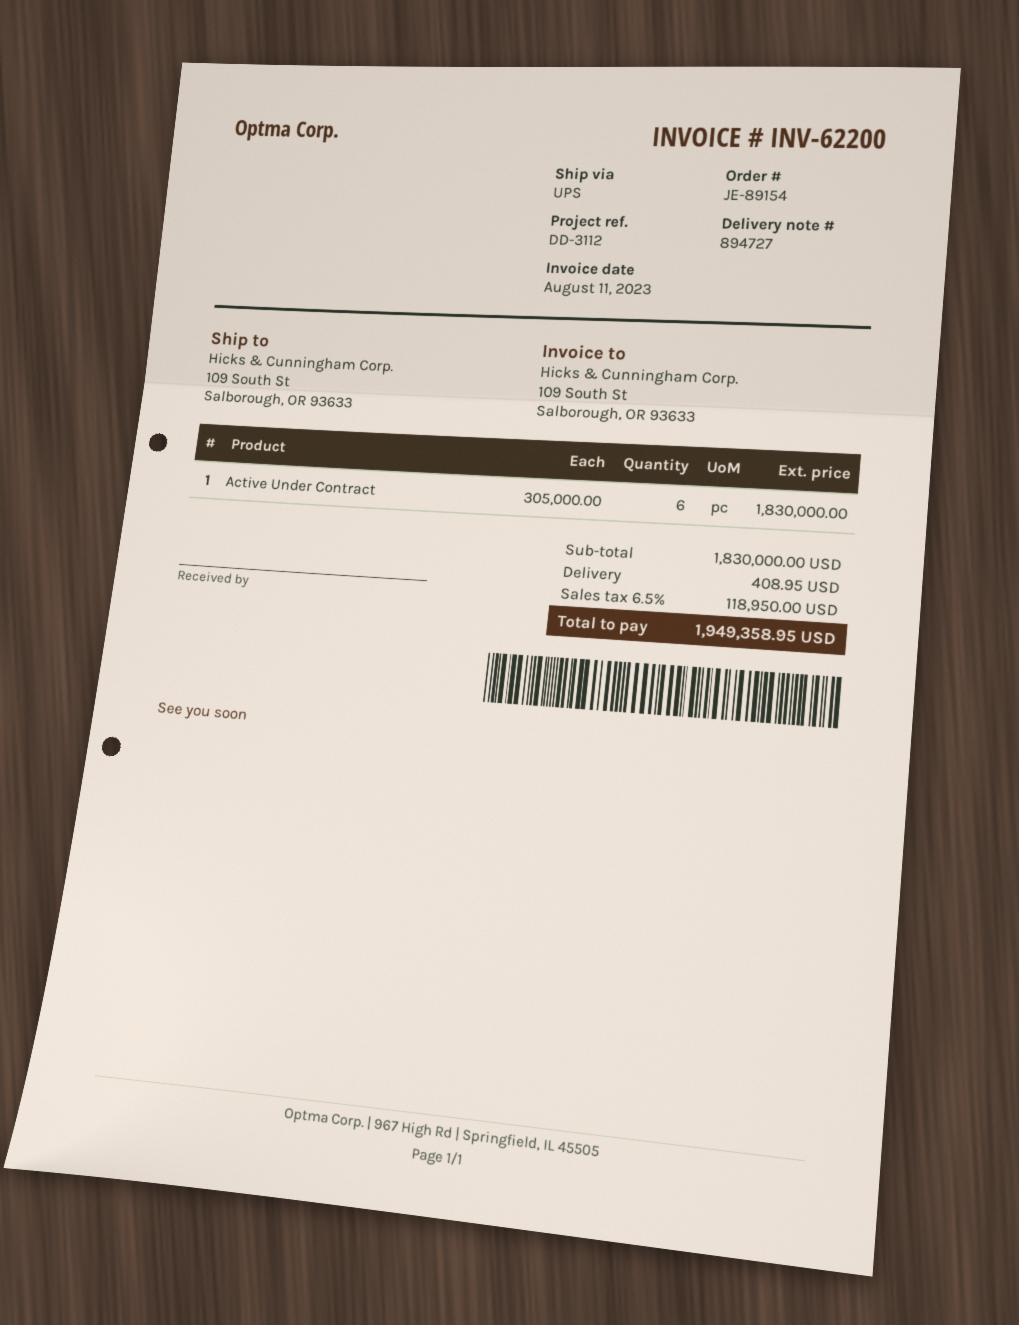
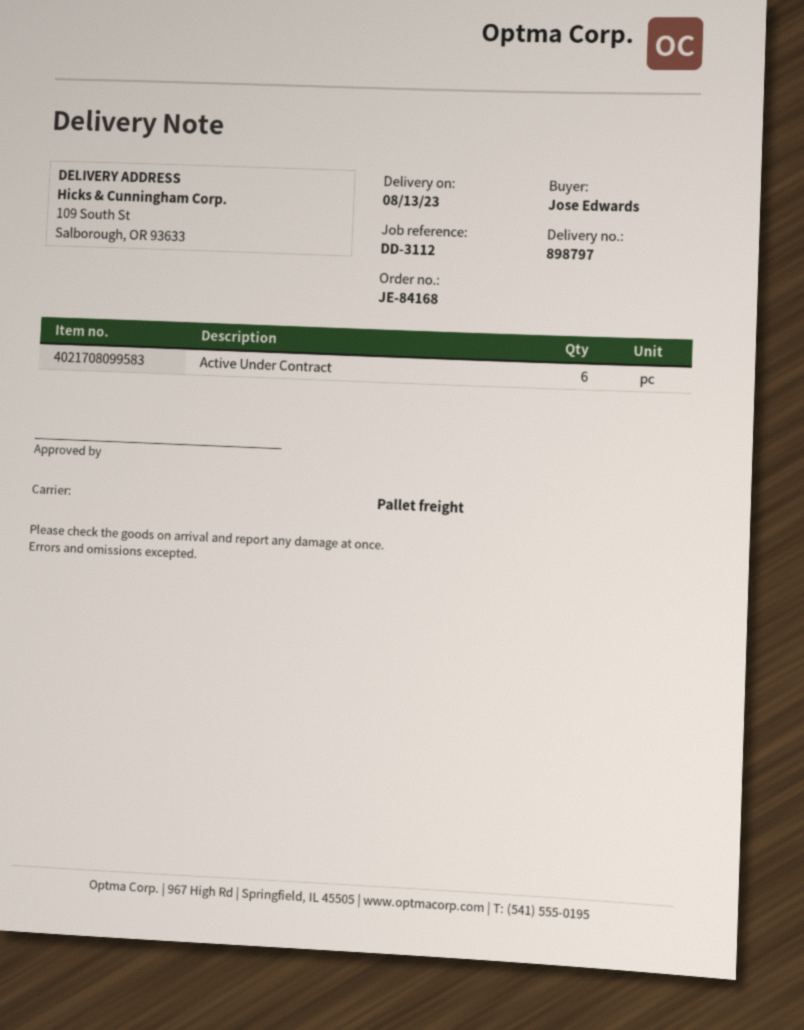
order number: JE-89154 -> JE-84168
delivery note number: 894727 -> 898797
shipping method: UPS -> pallet freight

